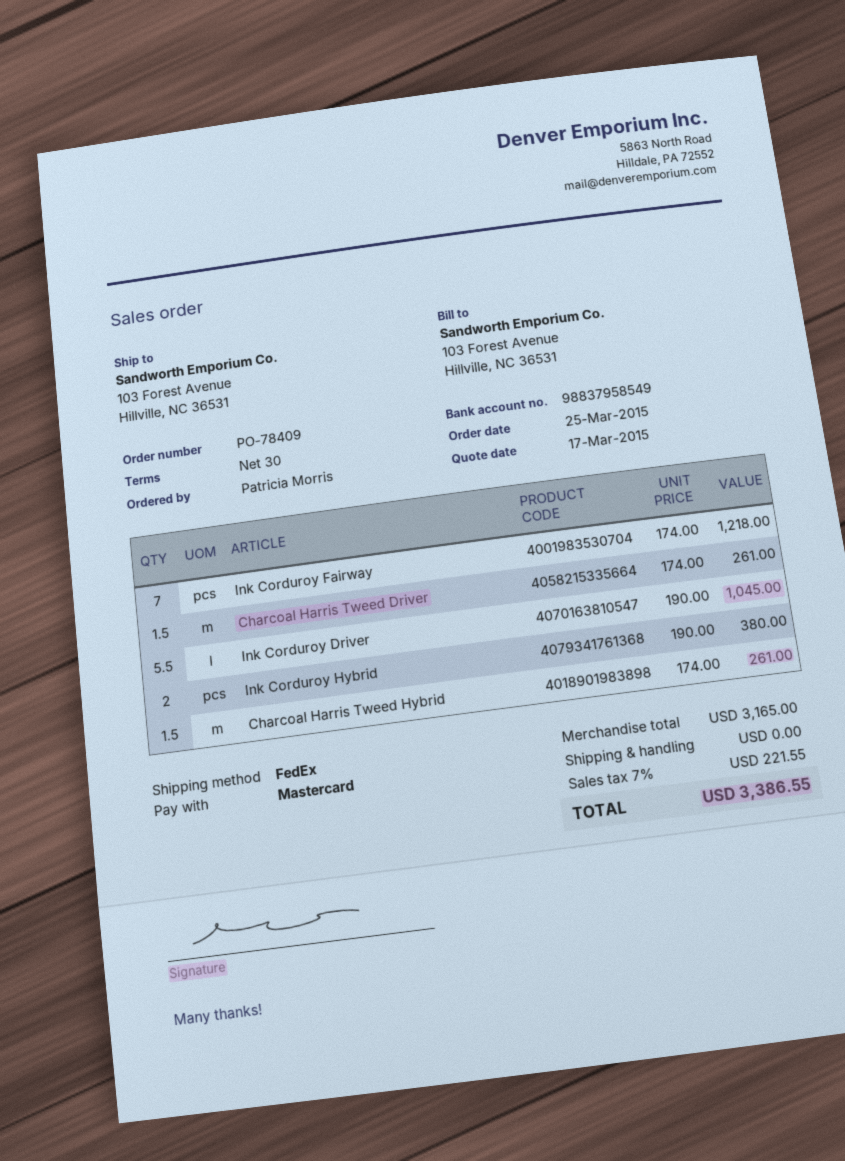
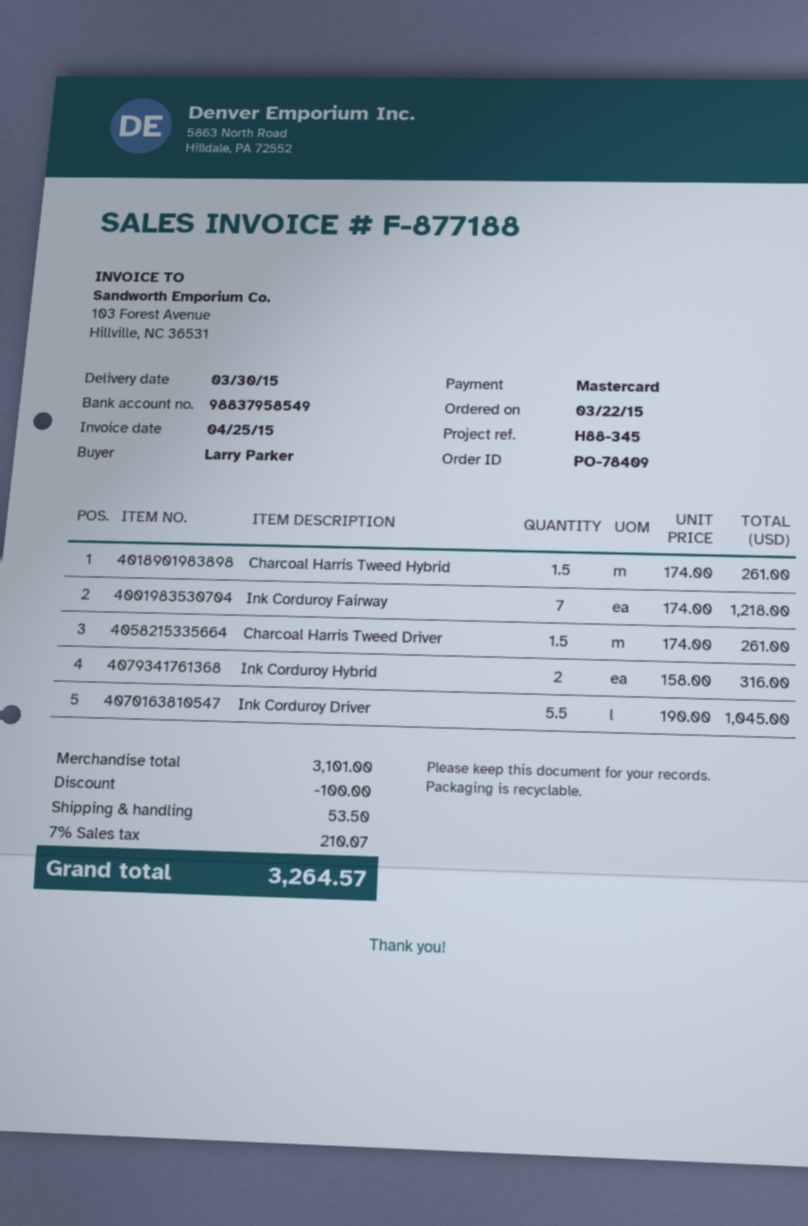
order date: 2015-03-25 -> 2015-03-22
ordered by: Patricia Morris -> Larry Parker
Ink Corduroy Hybrid: 2 x 190.00 = 380.00 -> 2 x 158.00 = 316.00
subtotal: 3165.00 -> 3101.00
discount: none -> 100.00
shipping: 0.00 -> 53.50
tax: 7% = 221.55 -> 7% = 210.07
total: 3386.55 -> 3264.57

